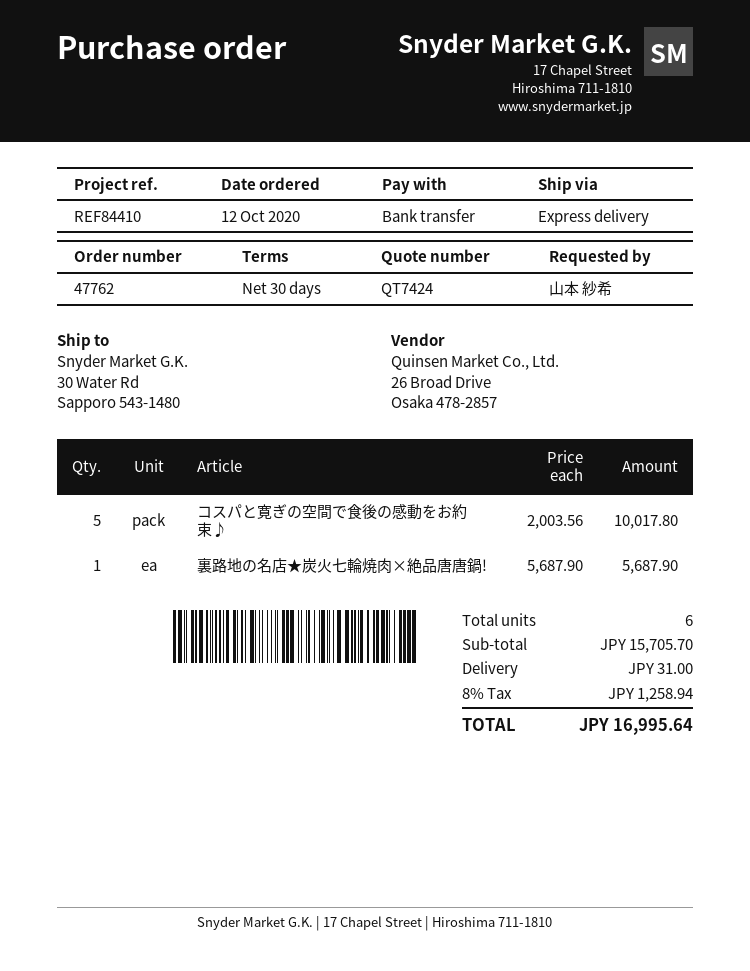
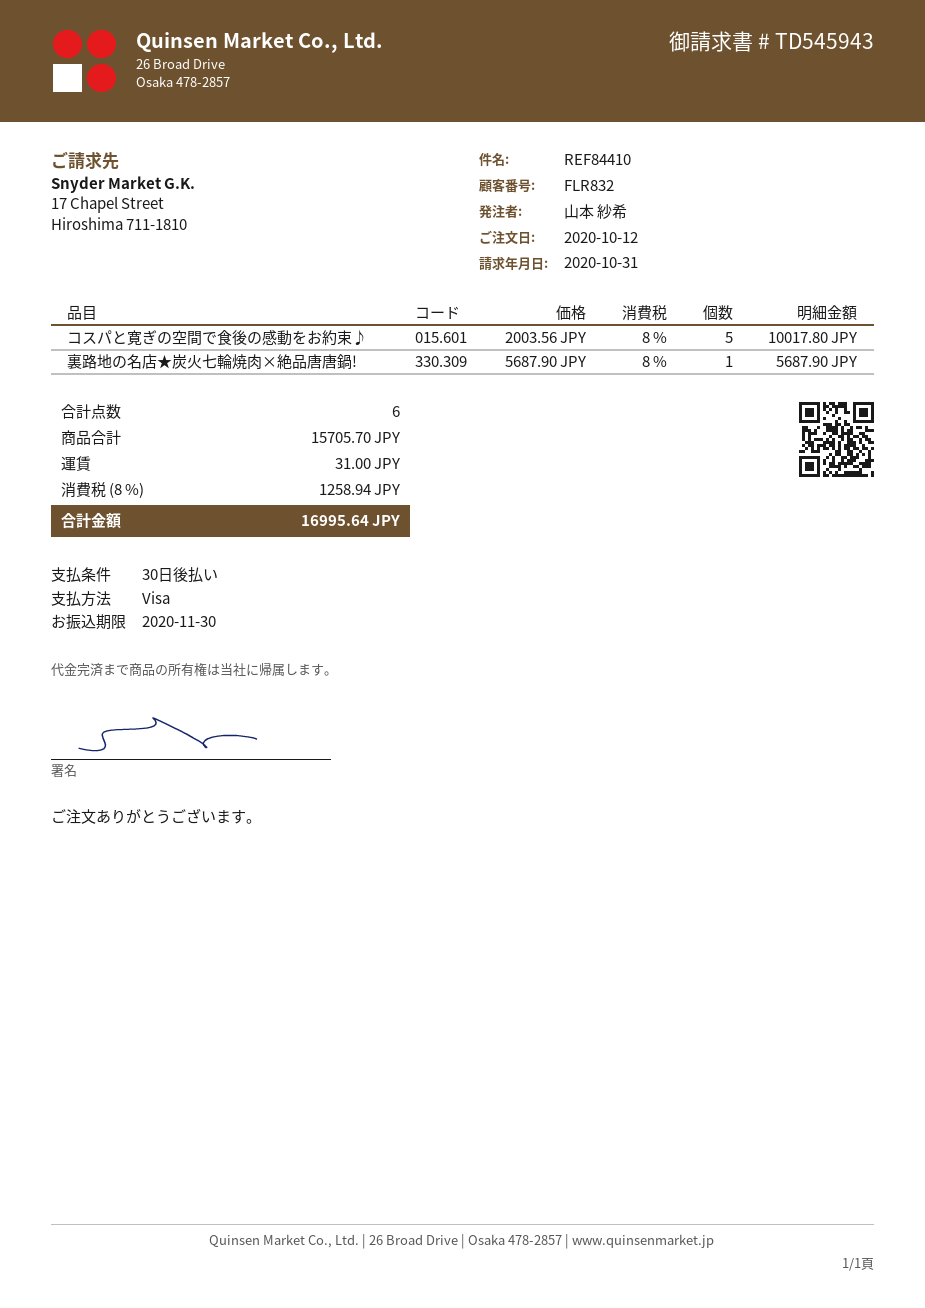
payment method: bank transfer -> Visa

